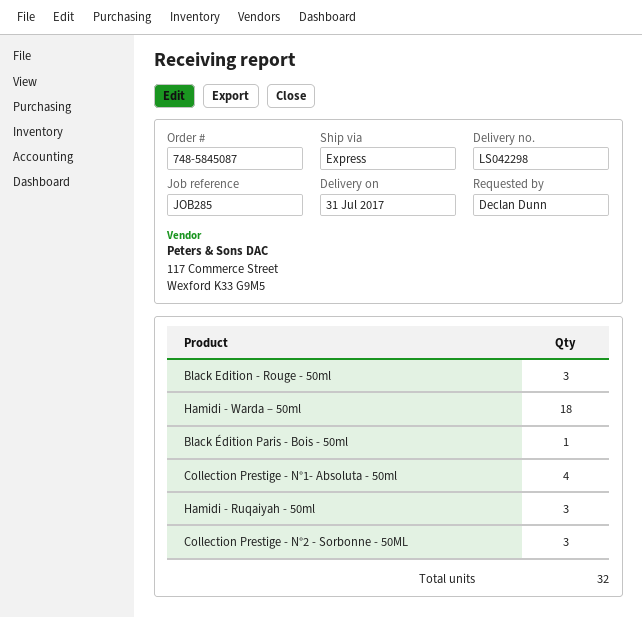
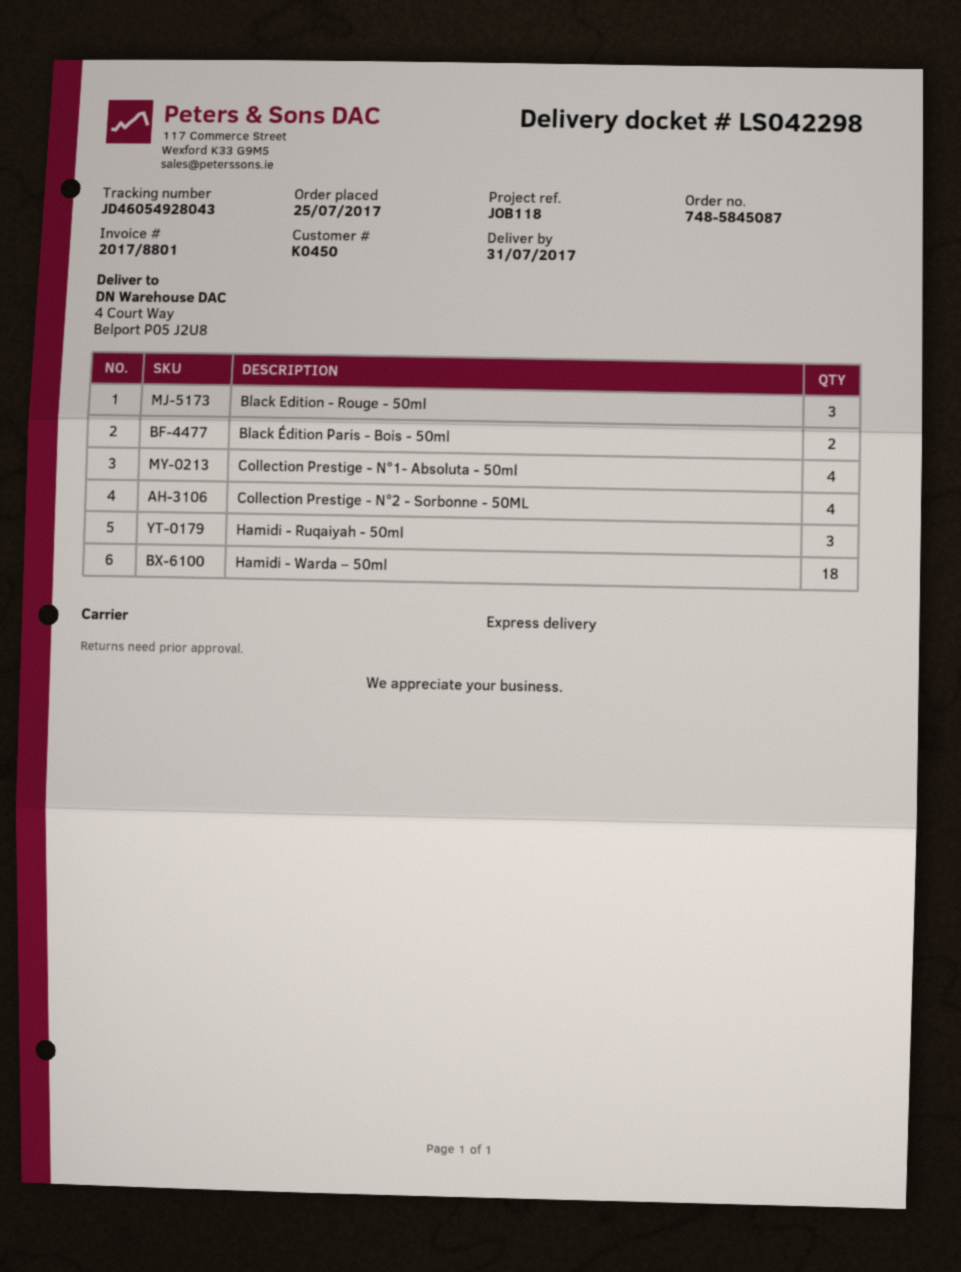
reference: JOB285 -> JOB118
Black Édition Paris - Bois - 50ml: 1 -> 2
Collection Prestige - N°2 - Sorbonne - 50ML: 3 -> 4

